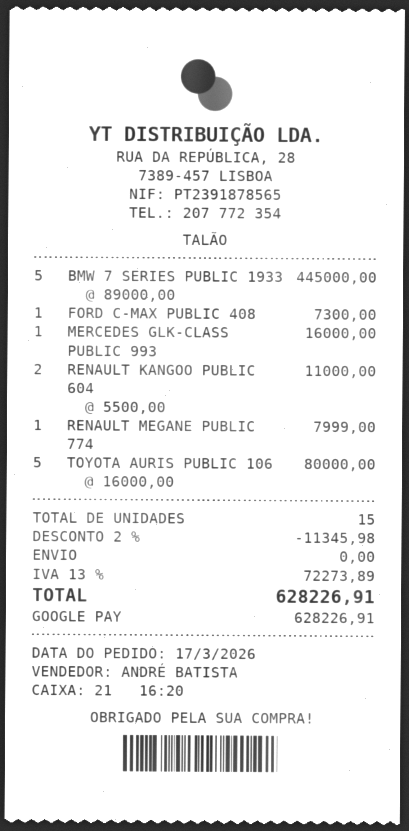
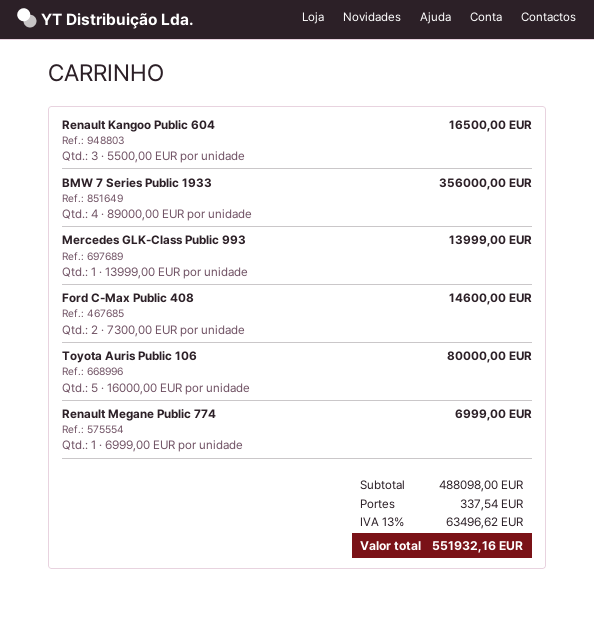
BMW 7 SERIES PUBLIC 1933: 5 x 89000.00 = 445000.00 -> 4 x 89000.00 = 356000.00
FORD C-MAX PUBLIC 408: 1 x 7300.00 = 7300.00 -> 2 x 7300.00 = 14600.00
MERCEDES GLK-CLASS PUBLIC 993: 1 x 16000.00 = 16000.00 -> 1 x 13999.00 = 13999.00
RENAULT KANGOO PUBLIC 604: 2 x 5500.00 = 11000.00 -> 3 x 5500.00 = 16500.00
RENAULT MEGANE PUBLIC 774: 1 x 7999.00 = 7999.00 -> 1 x 6999.00 = 6999.00
discount: 2% = 11345.98 -> none
shipping: 0.00 -> 337.54
tax: 13% = 72273.89 -> 13% = 63496.62
total: 628226.91 -> 551932.16

